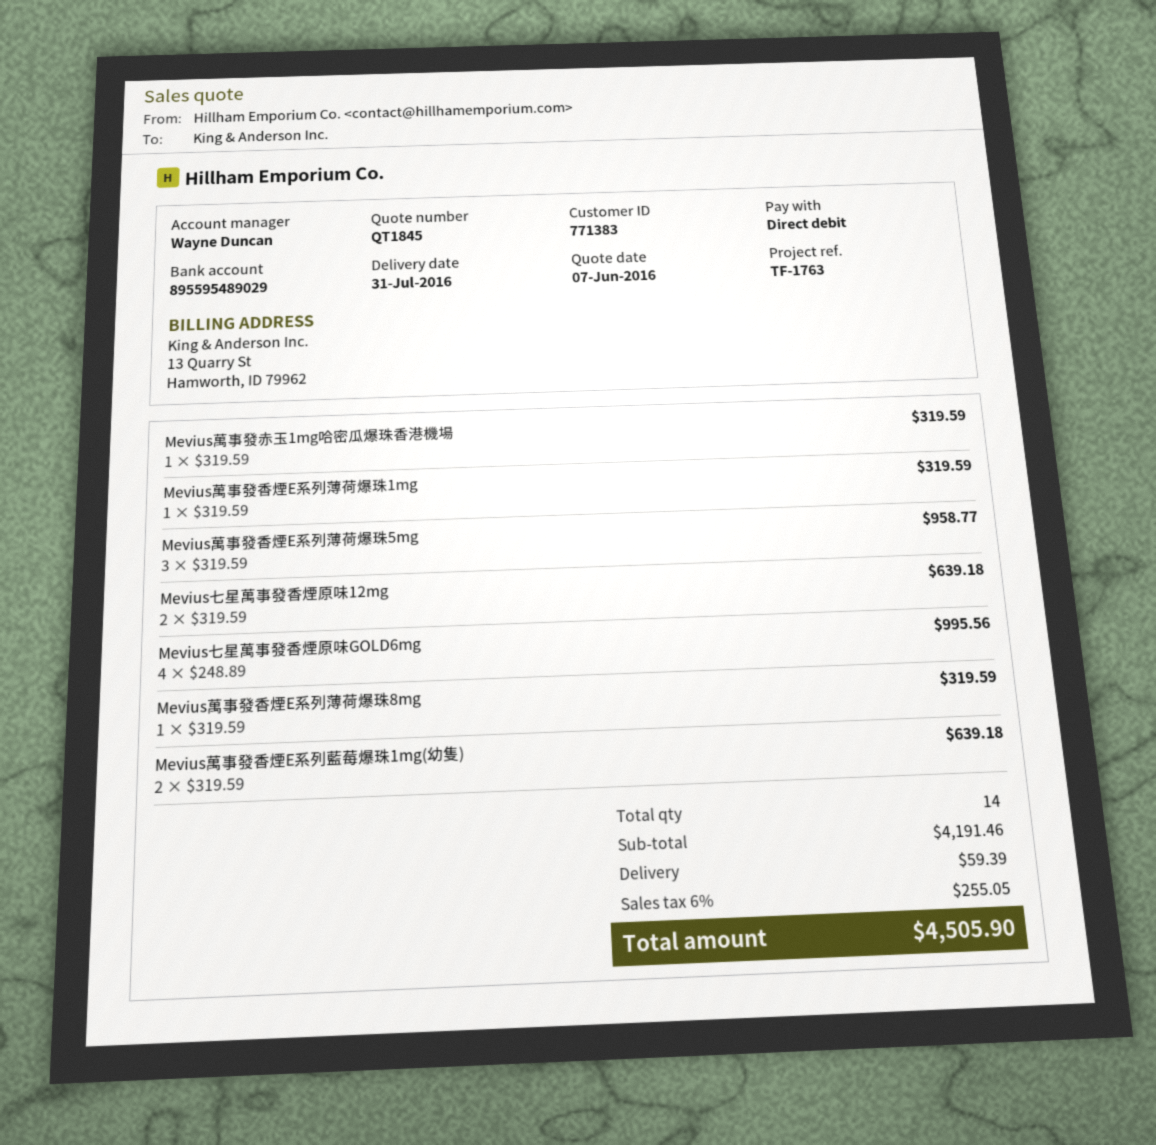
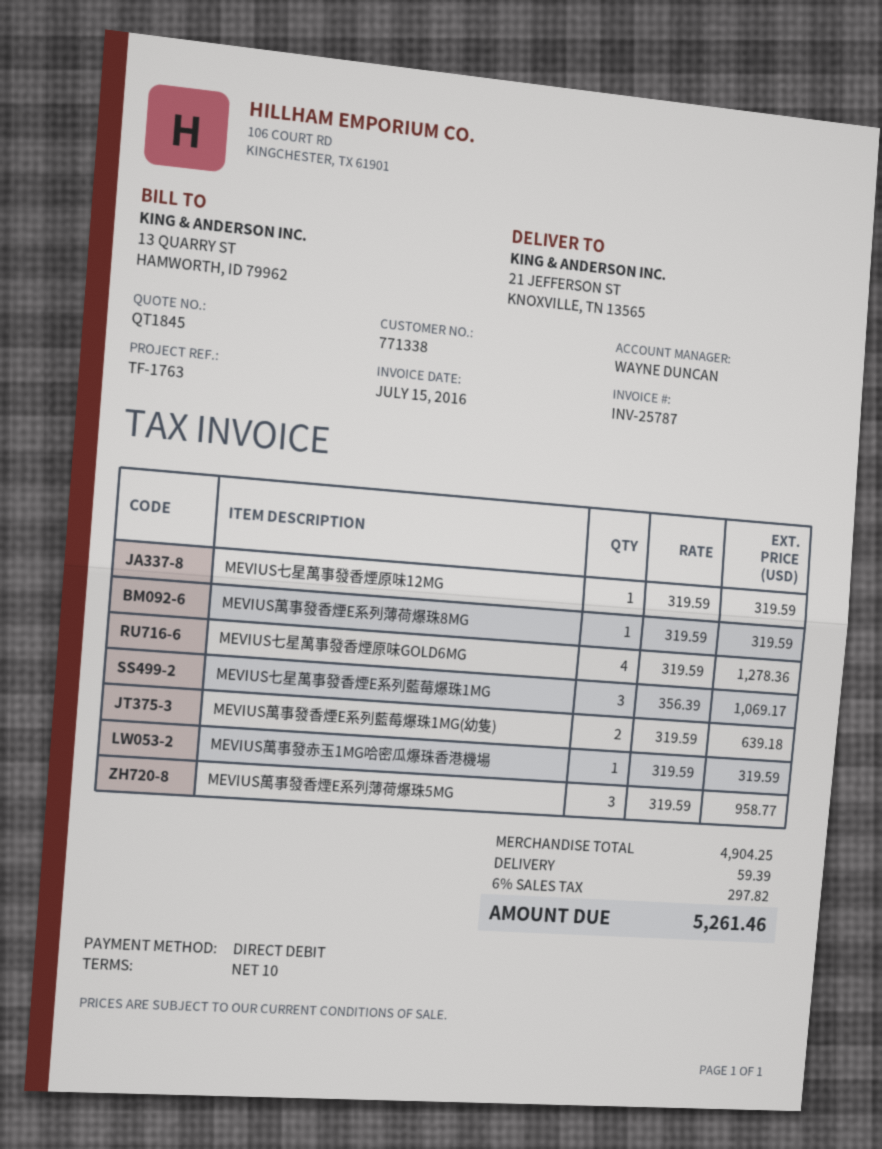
customer number: 771383 -> 771338
Mevius萬事發香煙E系列薄荷爆珠1mg: 1 x 319.59 = 319.59 -> none
Mevius七星萬事發香煙原味12mg: 2 x 319.59 = 639.18 -> 1 x 319.59 = 319.59
Mevius七星萬事發香煙原味GOLD6mg: 4 x 248.89 = 995.56 -> 4 x 319.59 = 1278.36
MEVIUS七星萬事發香煙E系列藍莓爆珠1MG: none -> 3 x 356.39 = 1069.17
subtotal: 4191.46 -> 4904.25
tax: 6% = 255.05 -> 6% = 297.82
total: 4505.90 -> 5261.46

